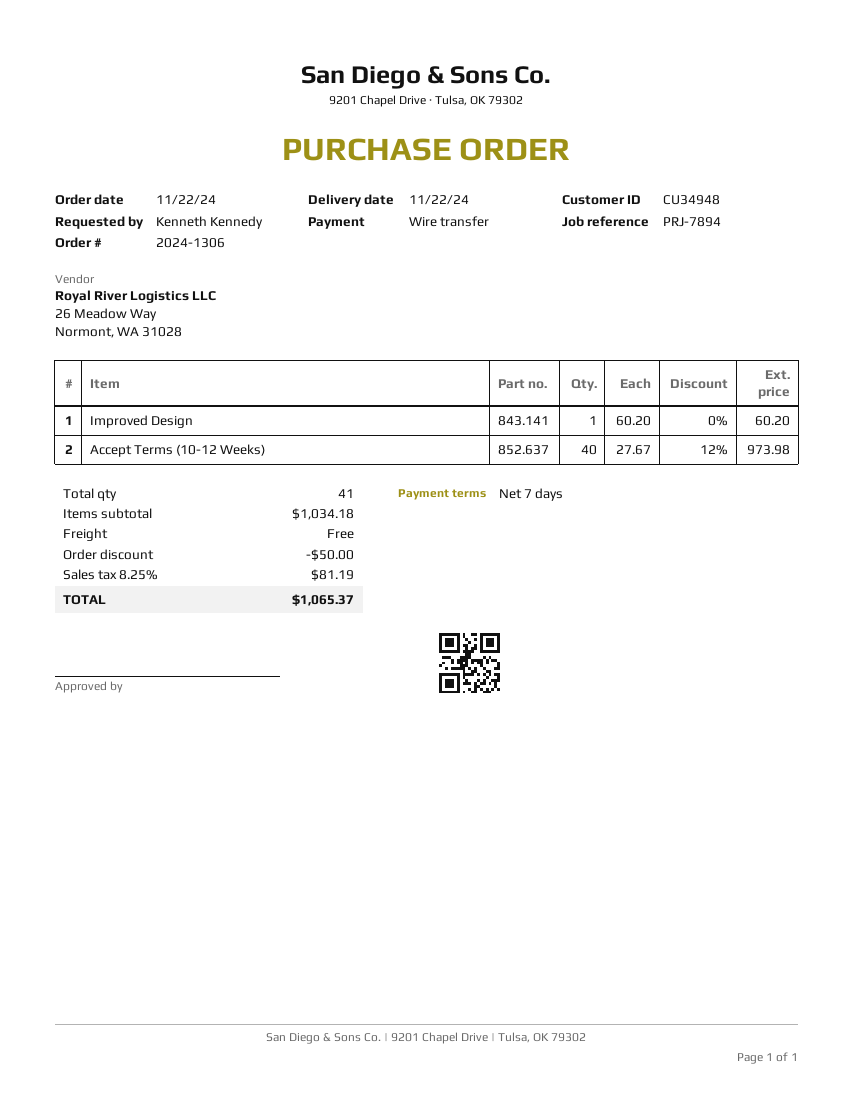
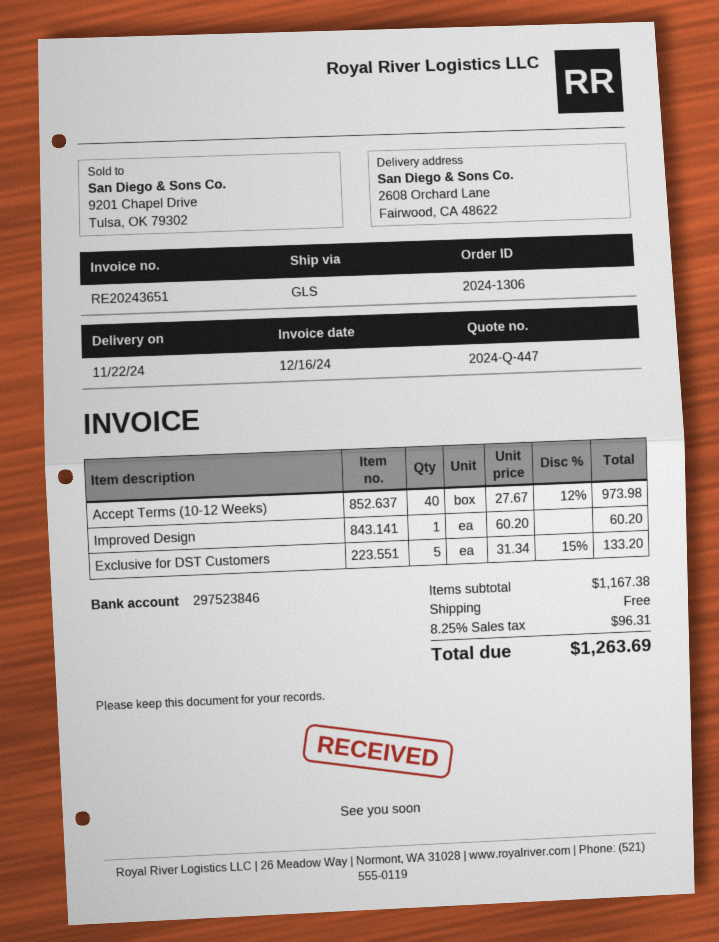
Exclusive for DST Customers: none -> 5 x 31.34 - 15% = 133.20
subtotal: 1034.18 -> 1167.38
discount: 50.00 -> none
tax: 8.25% = 81.19 -> 8.25% = 96.31
total: 1065.37 -> 1263.69

